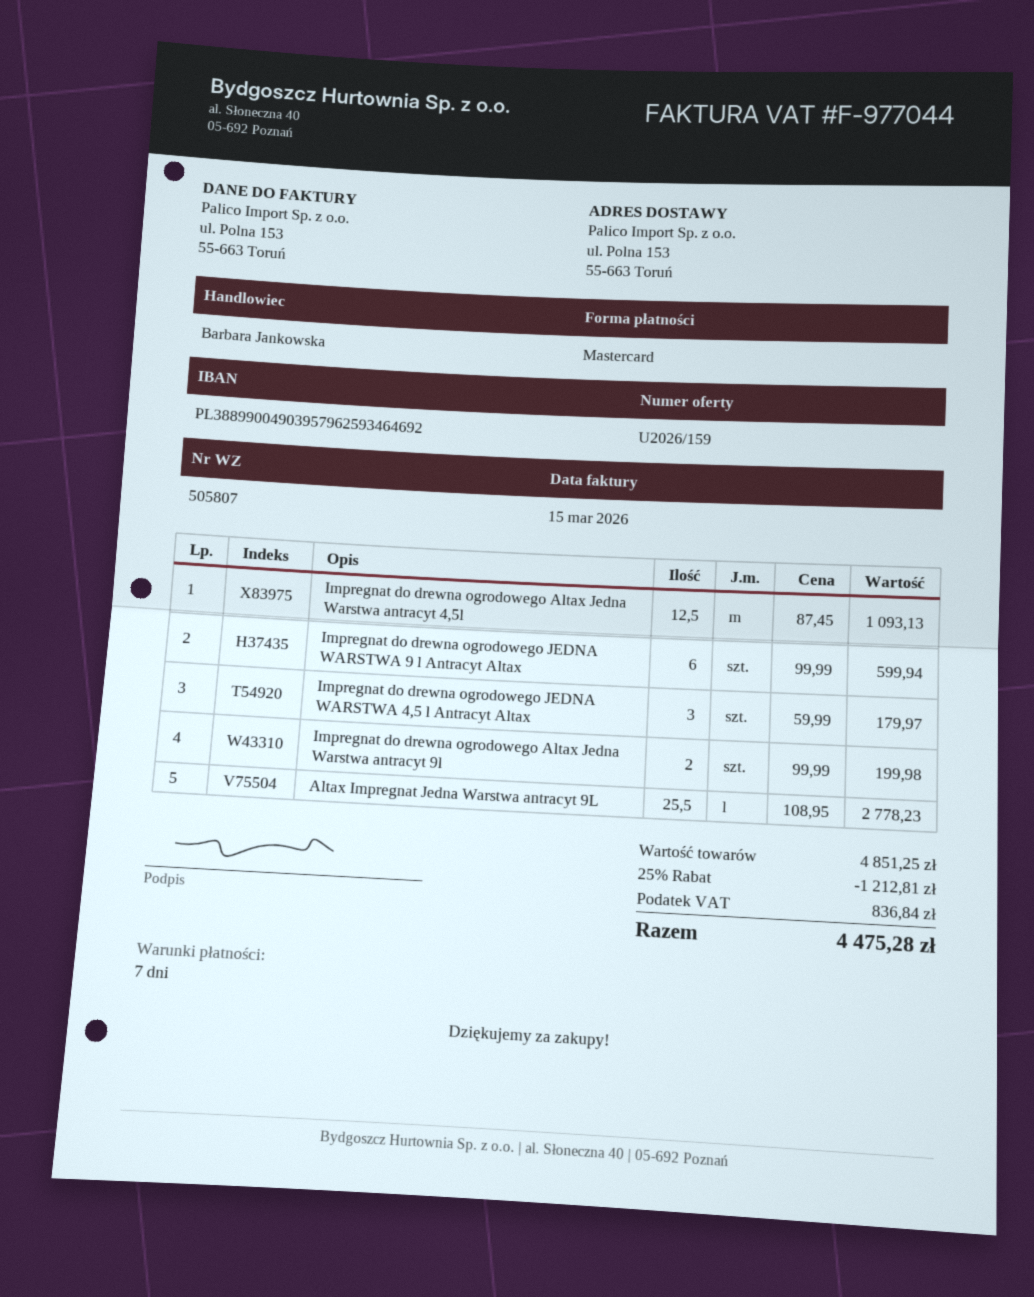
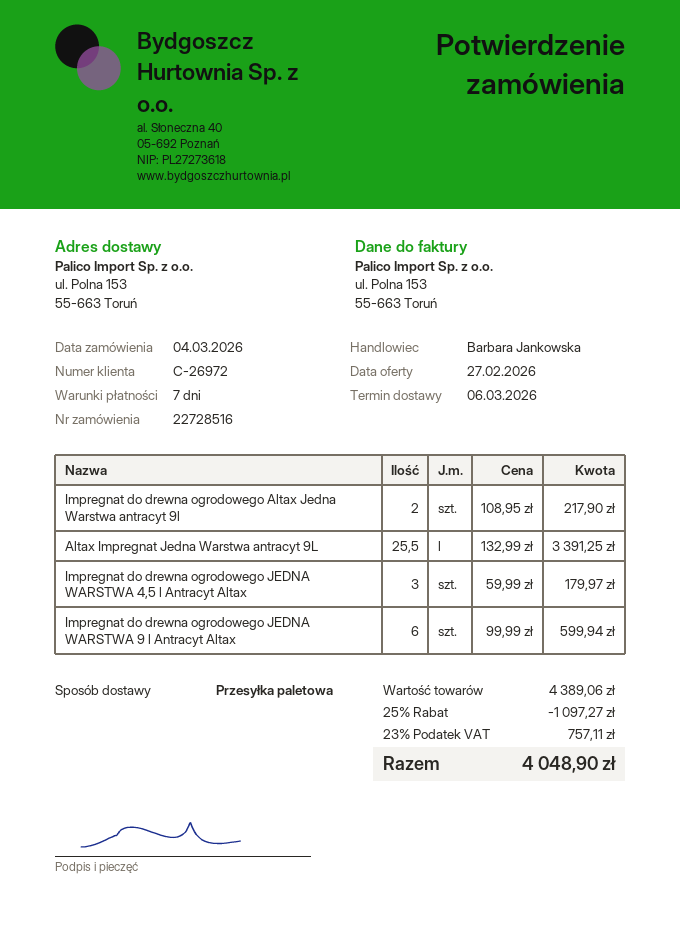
Impregnat do drewna ogrodowego Altax Jedna Warstwa antracyt 4,5l: 12.5 x 87.45 = 1093.13 -> none
Impregnat do drewna ogrodowego Altax Jedna Warstwa antracyt 9l: 2 x 99.99 = 199.98 -> 2 x 108.95 = 217.90
Altax Impregnat Jedna Warstwa antracyt 9L: 25.5 x 108.95 = 2778.23 -> 25.5 x 132.99 = 3391.25
subtotal: 4851.25 -> 4389.06
discount: 25% = 1212.81 -> 25% = 1097.27
tax: 836.84 -> 757.11
total: 4475.28 -> 4048.90

